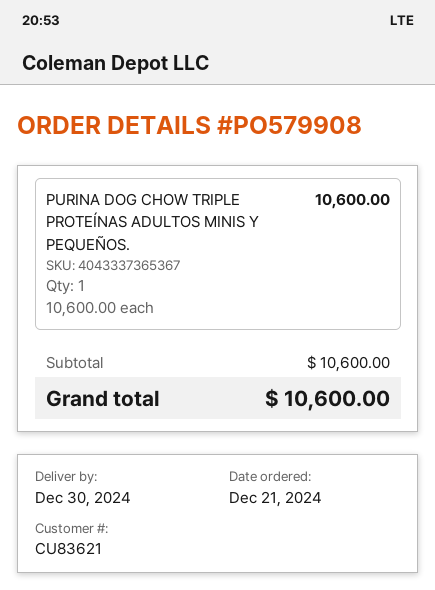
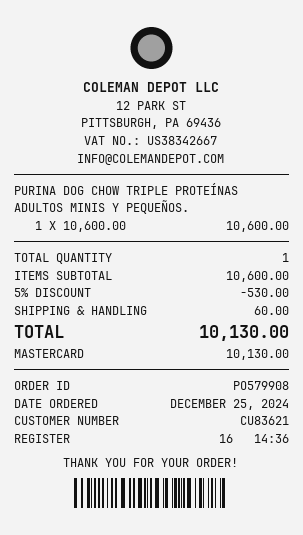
order date: 2024-12-21 -> 2024-12-25
discount: none -> 5% = 530.00
shipping: none -> 60.00
total: 10600.00 -> 10130.00

